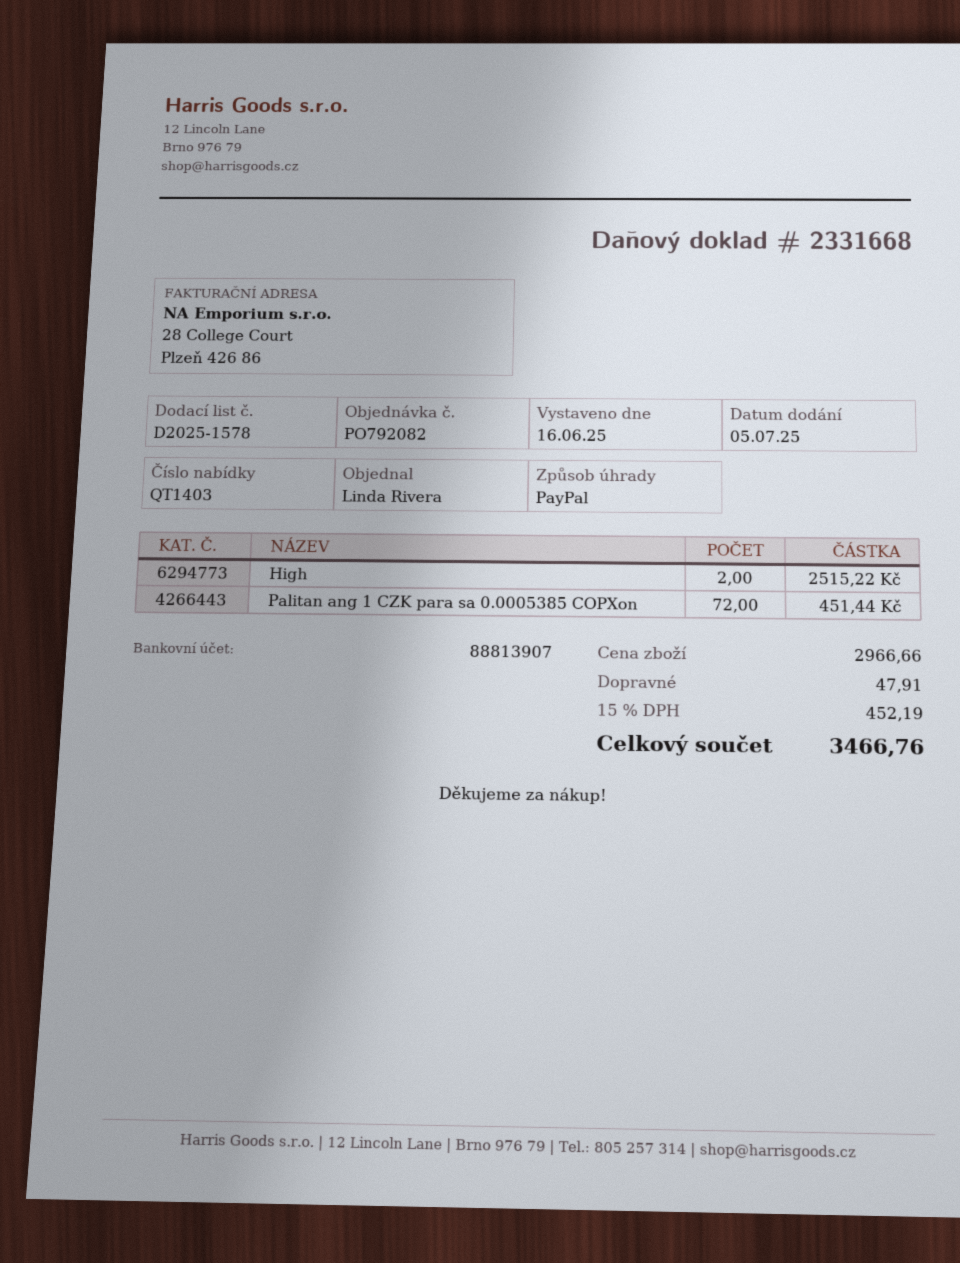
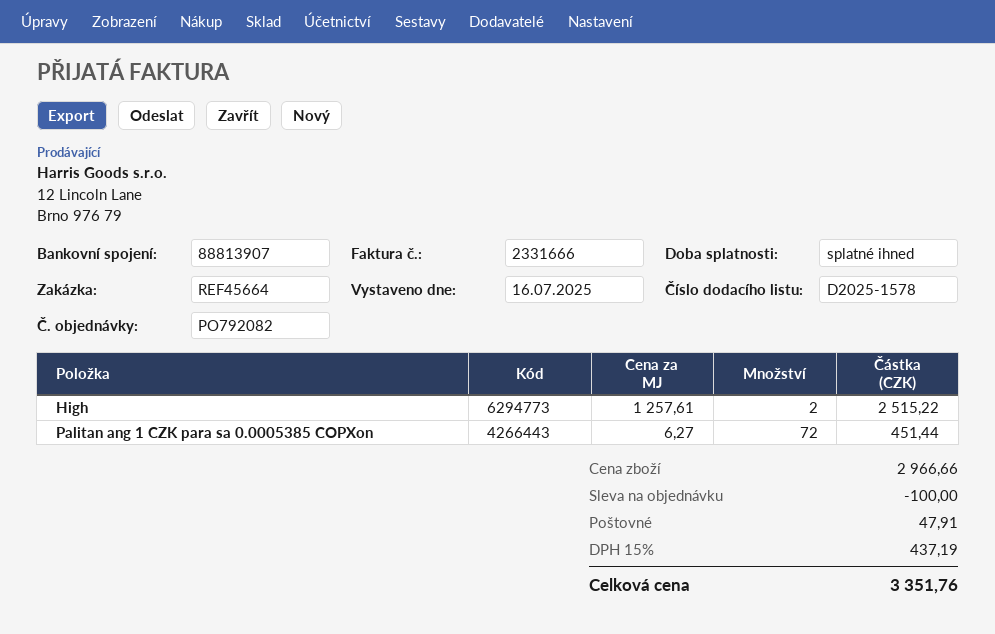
invoice number: 2331668 -> 2331666
invoice date: 2025-06-16 -> 2025-07-16
discount: none -> 100.00
tax: 15% = 452.19 -> 15% = 437.19
total: 3466.76 -> 3351.76

